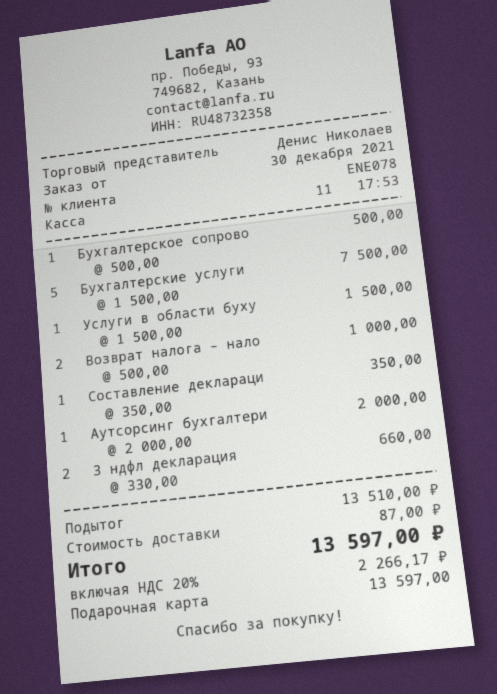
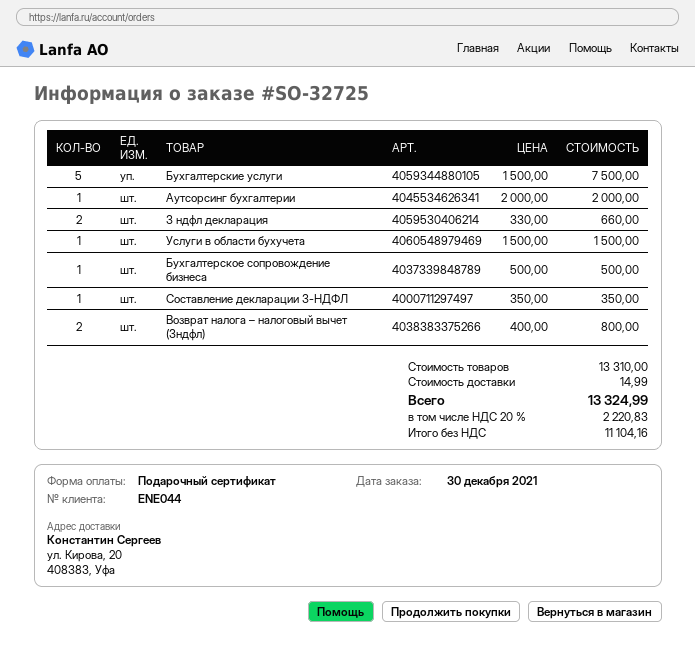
customer number: ENE078 -> ENE044
Возврат налога – нало: 2 x 500.00 = 1000.00 -> 2 x 400.00 = 800.00
subtotal: 13510.00 -> 13310.00
shipping: 87.00 -> 14.99
tax: 20% = 2266.17 -> 20% = 2220.83
total: 13597.00 -> 13324.99

